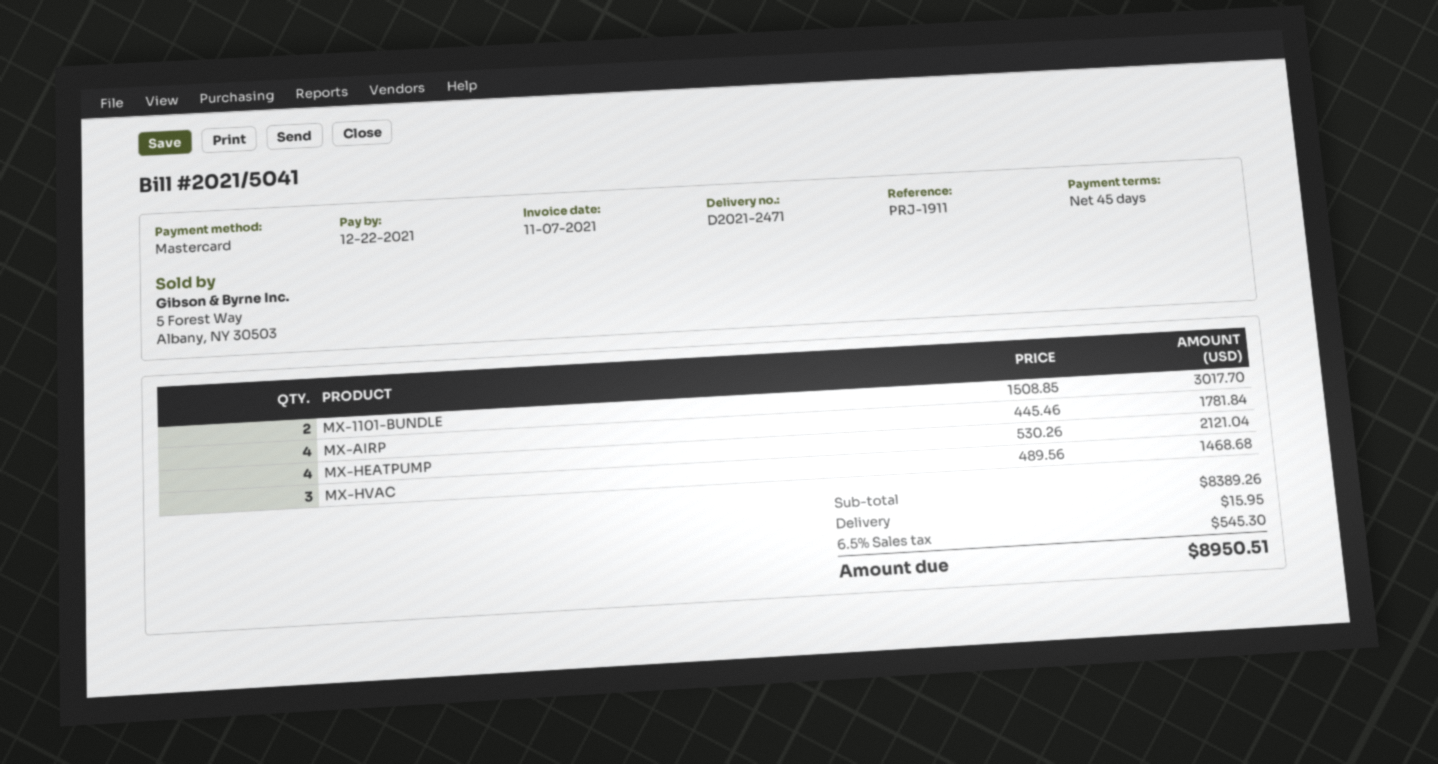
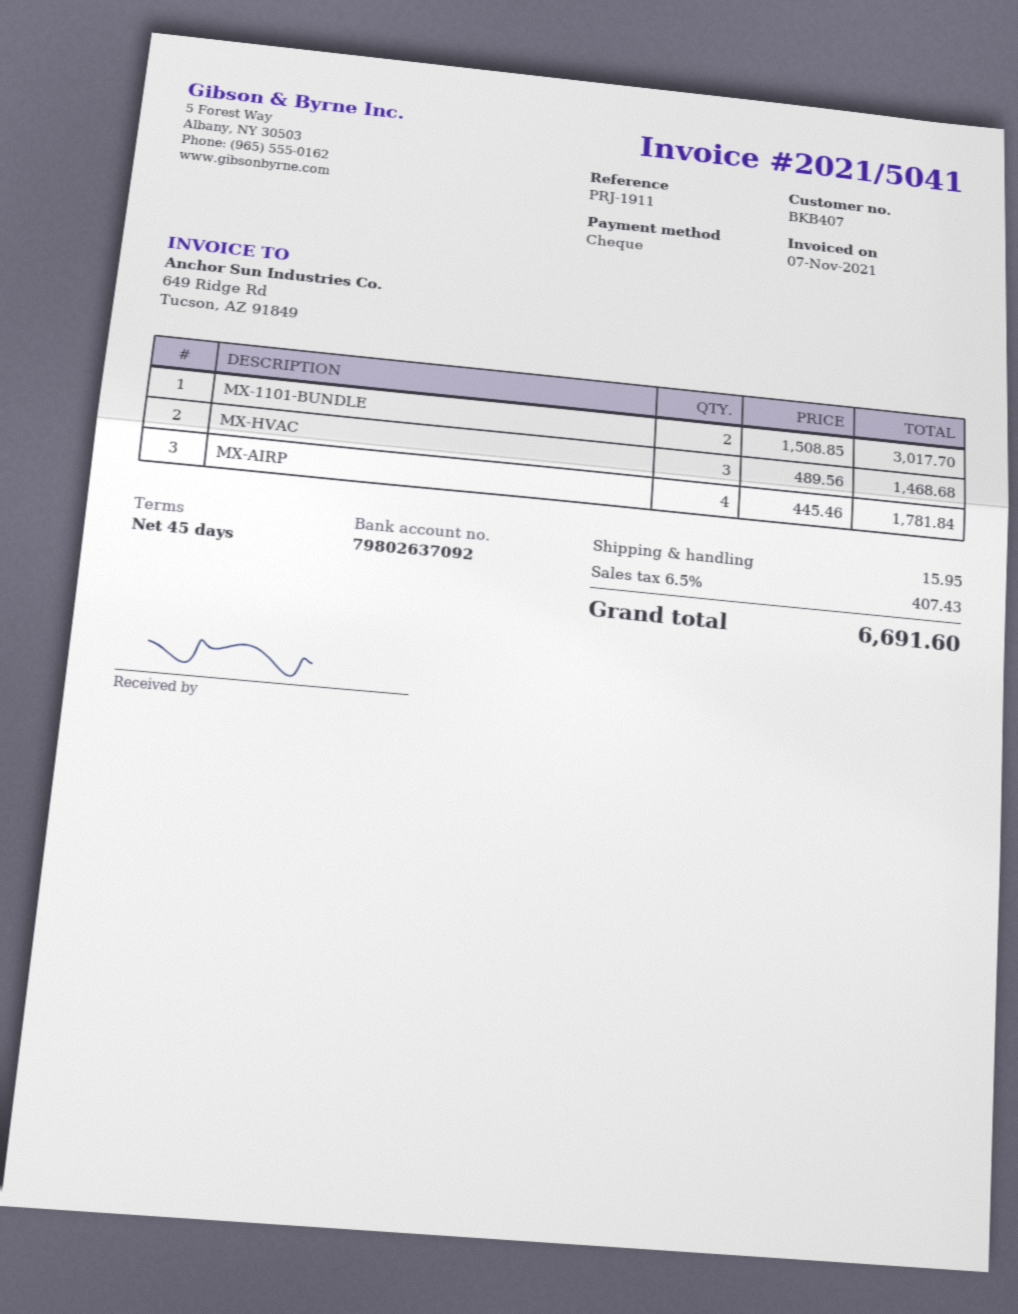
payment method: Mastercard -> cheque
MX-HEATPUMP: 4 x 530.26 = 2121.04 -> none
tax: 6.5% = 545.30 -> 6.5% = 407.43
total: 8950.51 -> 6691.60

